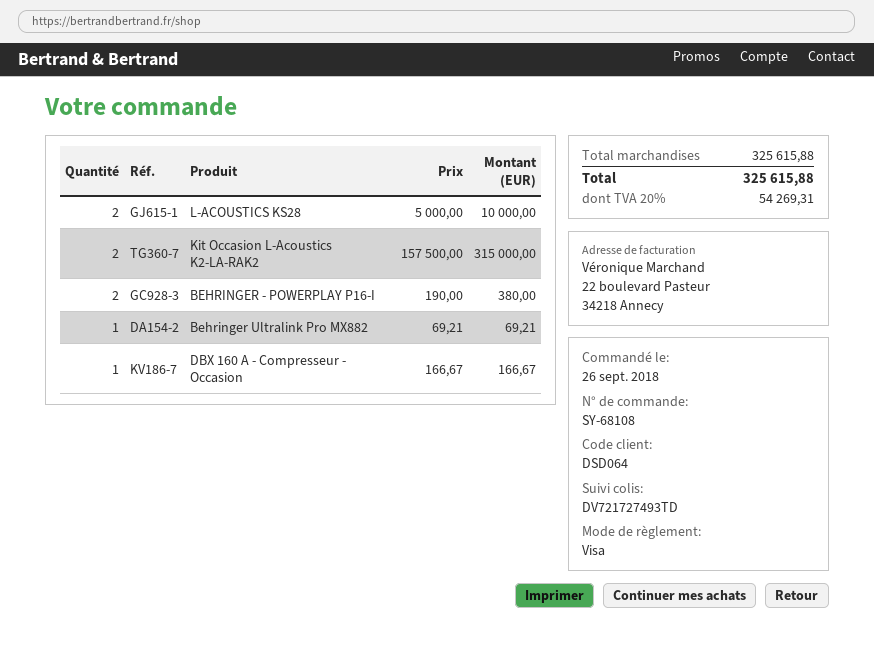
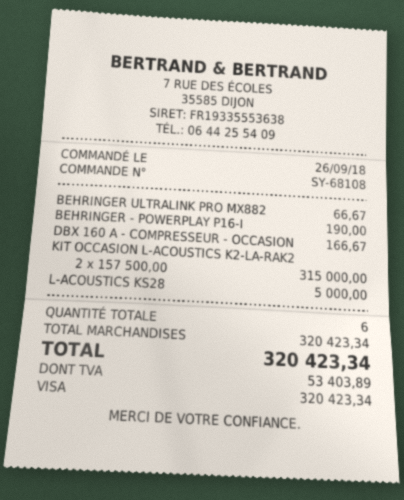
L-ACOUSTICS KS28: 2 x 5000.00 = 10000.00 -> 1 x 5000.00 = 5000.00
BEHRINGER - POWERPLAY P16-I: 2 x 190.00 = 380.00 -> 1 x 190.00 = 190.00
Behringer Ultralink Pro MX882: 1 x 69.21 = 69.21 -> 1 x 66.67 = 66.67
subtotal: 325615.88 -> 320423.34
tax: 54269.31 -> 53403.89
total: 325615.88 -> 320423.34

